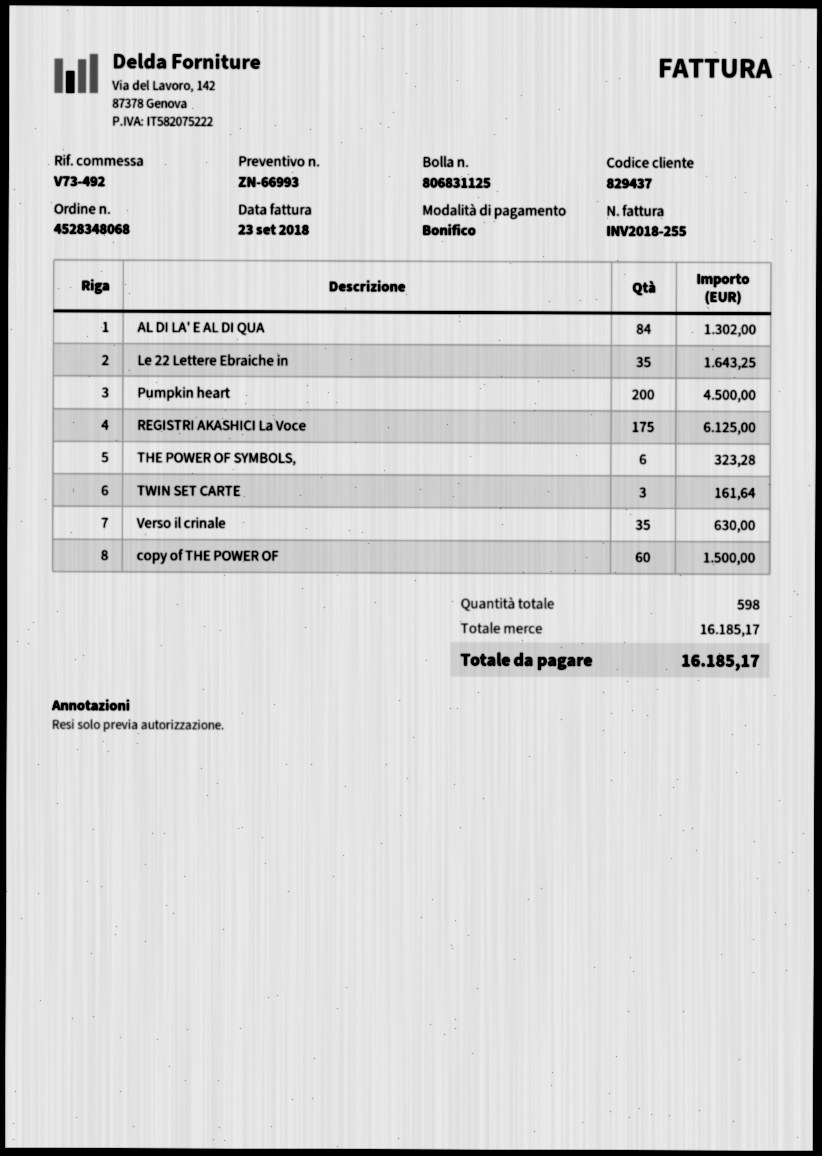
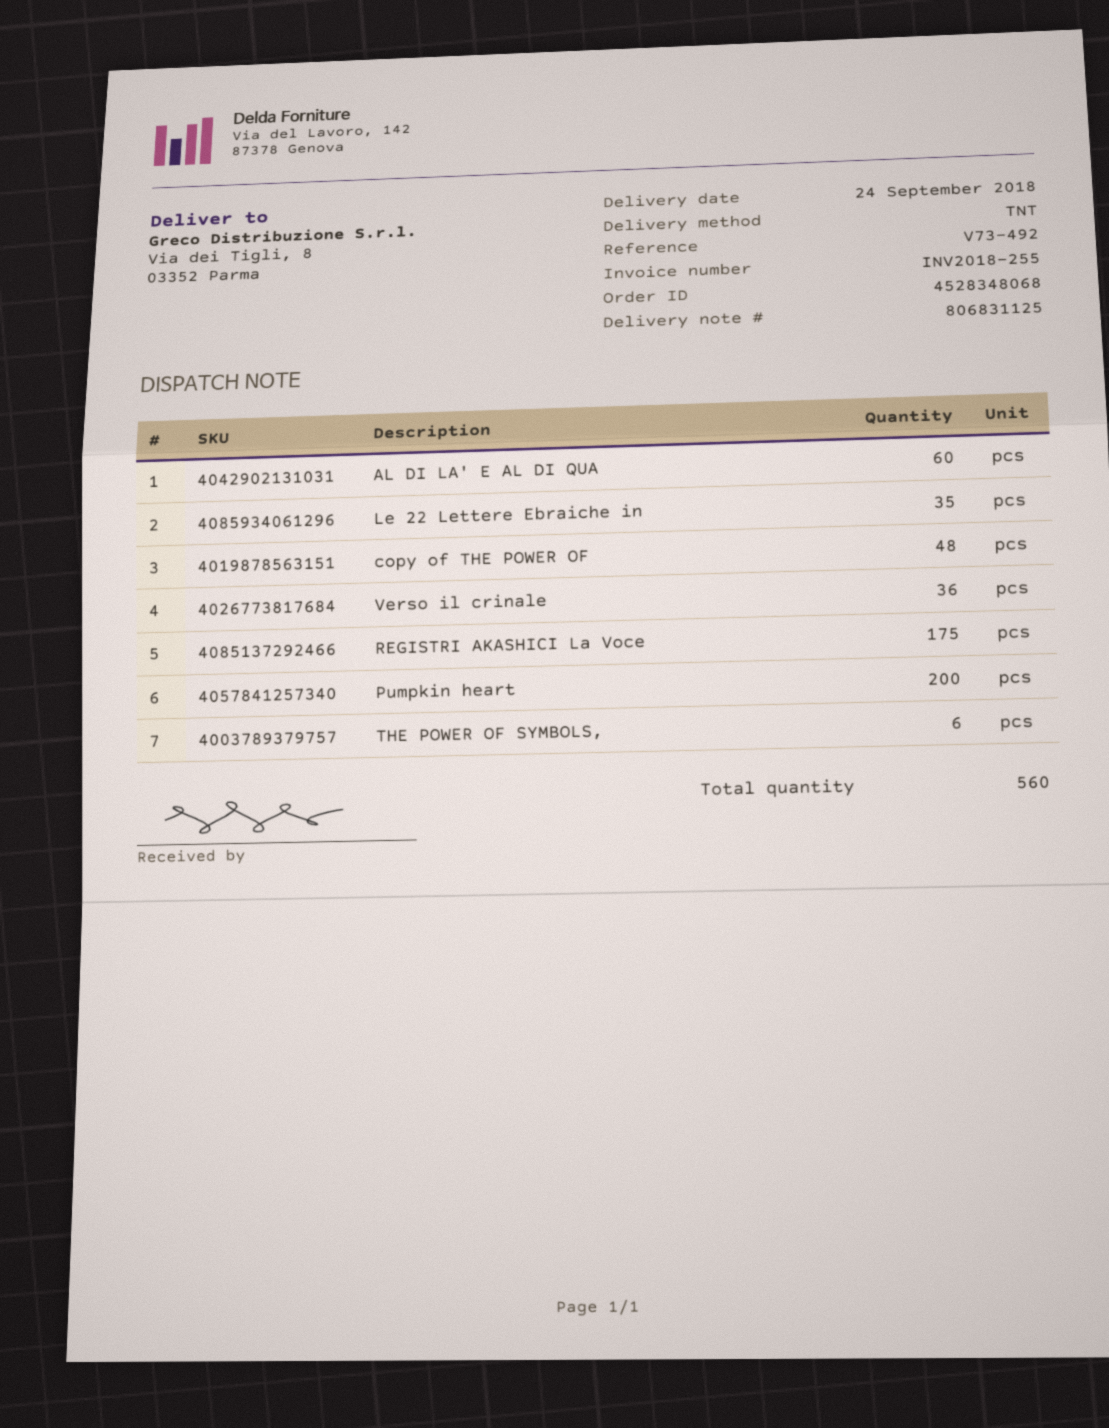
AL DI LA' E AL DI QUA: 84 -> 60
TWIN SET CARTE: 3 -> none
Verso il crinale: 35 -> 36
copy of THE POWER OF: 60 -> 48
total quantity: 598 -> 560

